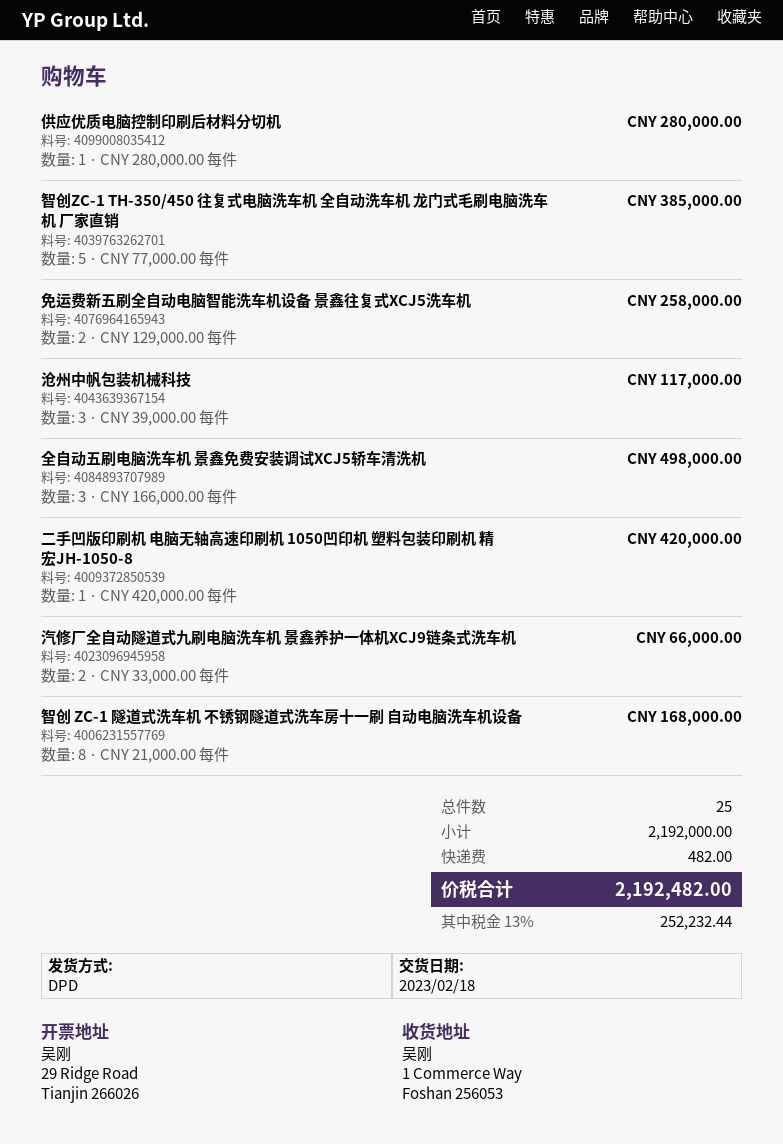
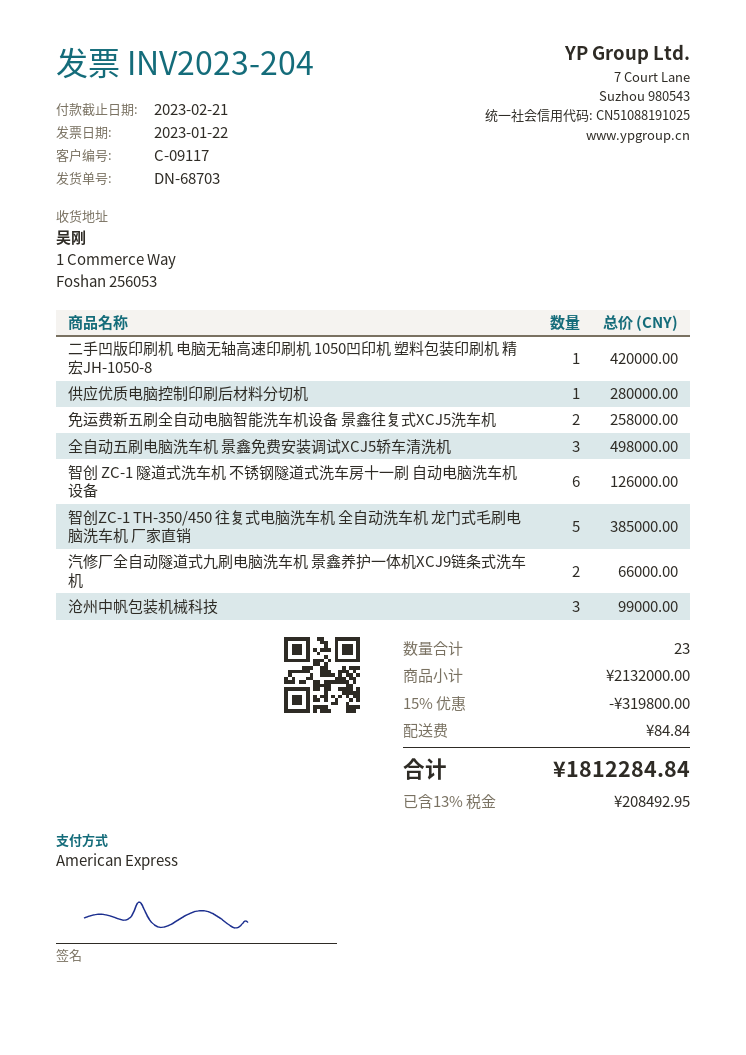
沧州中帆包装机械科技: 3 for 117000.00 -> 3 for 99000.00
智创 ZC-1 隧道式洗车机 不锈钢隧道式洗车房十一刷 自动电脑洗车机设备: 8 for 168000.00 -> 6 for 126000.00
total quantity: 25 -> 23
subtotal: 2192000.00 -> 2132000.00
discount: none -> 15% = 319800.00
shipping: 482.00 -> 84.84
tax: 13% = 252232.44 -> 13% = 208492.95
total: 2192482.00 -> 1812284.84

